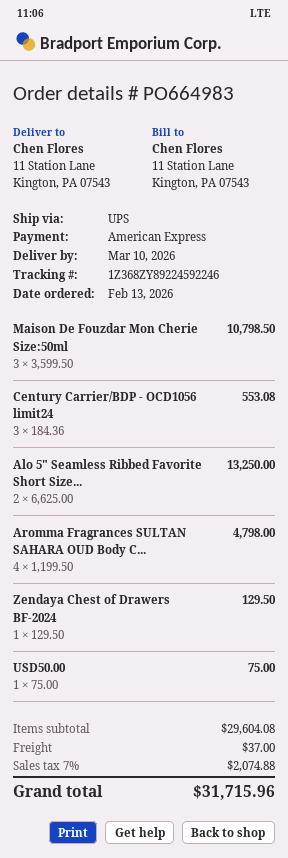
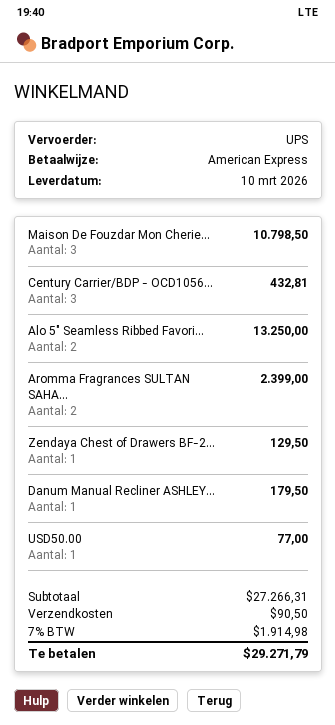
Century Carrier/BDP - OCD1056 limit24: 3 for 553.08 -> 3 for 432.81
Aromma Fragrances SULTAN SAHARA OUD Body C...: 4 for 4798.00 -> 2 for 2399.00
USD50.00: 1 for 75.00 -> 1 for 77.00
Danum Manual Recliner ASHLEY...: none -> 1 for 179.50
subtotal: 29604.08 -> 27266.31
shipping: 37.00 -> 90.50
tax: 7% = 2074.88 -> 7% = 1914.98
total: 31715.96 -> 29271.79

